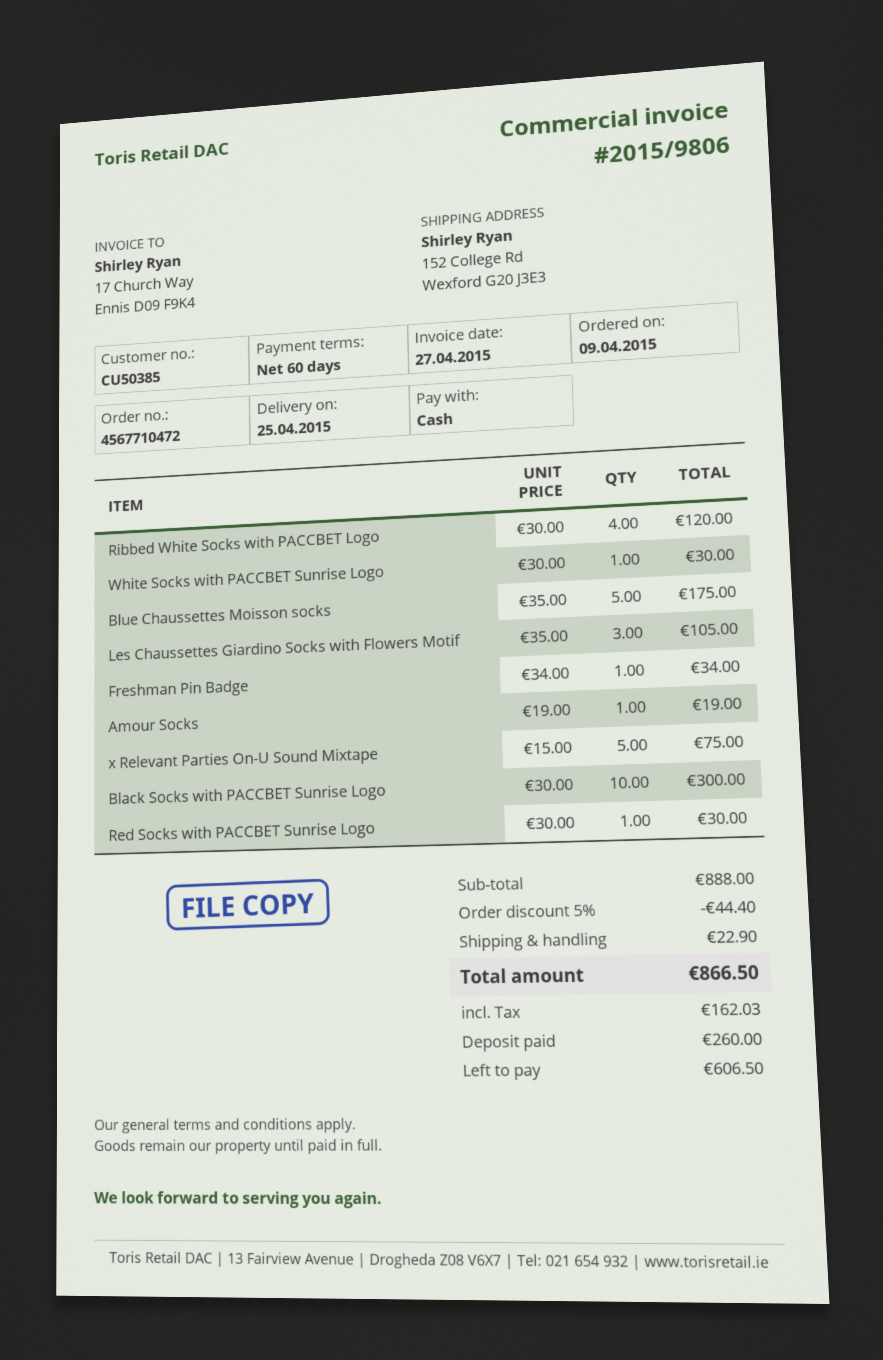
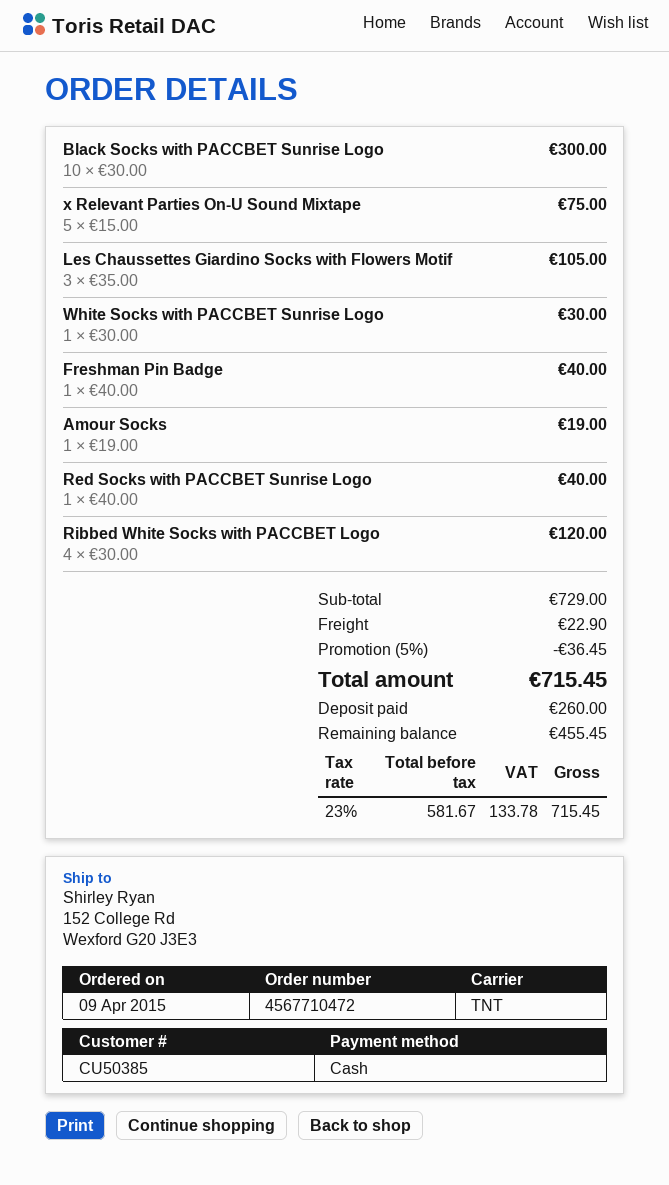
Blue Chaussettes Moisson socks: 5 x 35.00 = 175.00 -> none
Freshman Pin Badge: 1 x 34.00 = 34.00 -> 1 x 40.00 = 40.00
Red Socks with PACCBET Sunrise Logo: 1 x 30.00 = 30.00 -> 1 x 40.00 = 40.00
subtotal: 888.00 -> 729.00
discount: 5% = 44.40 -> 5% = 36.45
tax: 162.03 -> 133.78
total: 866.50 -> 715.45
balance: 606.50 -> 455.45

